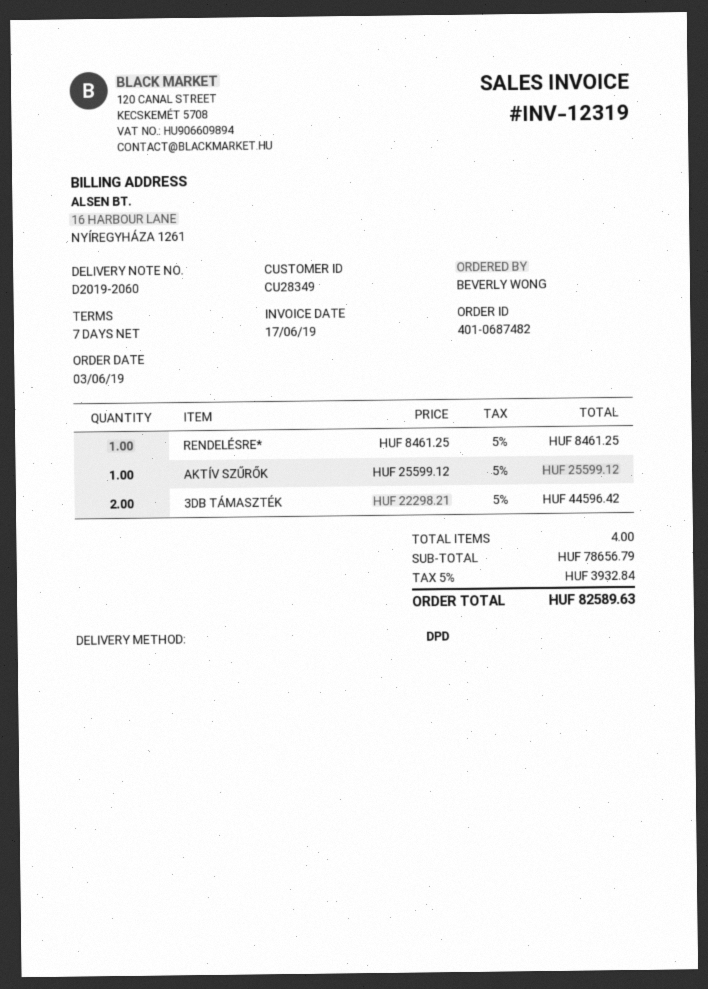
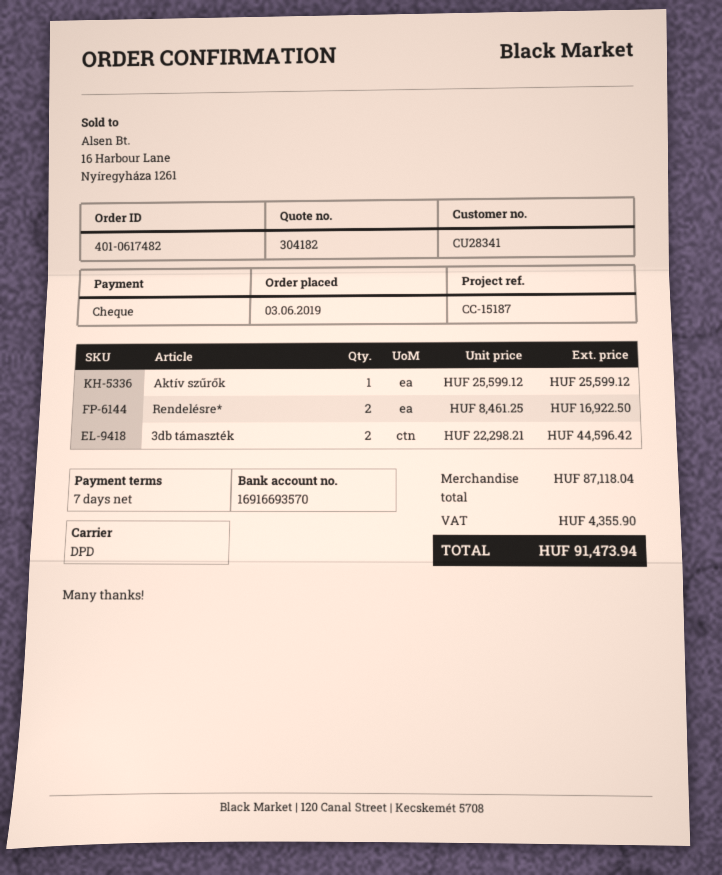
order number: 401-0687482 -> 401-0617482
customer number: CU28349 -> CU28341
RENDELÉSRE*: 1 x 8461.25 = 8461.25 -> 2 x 8461.25 = 16922.50
subtotal: 78656.79 -> 87118.04
tax: 3932.84 -> 4355.90
total: 82589.63 -> 91473.94

